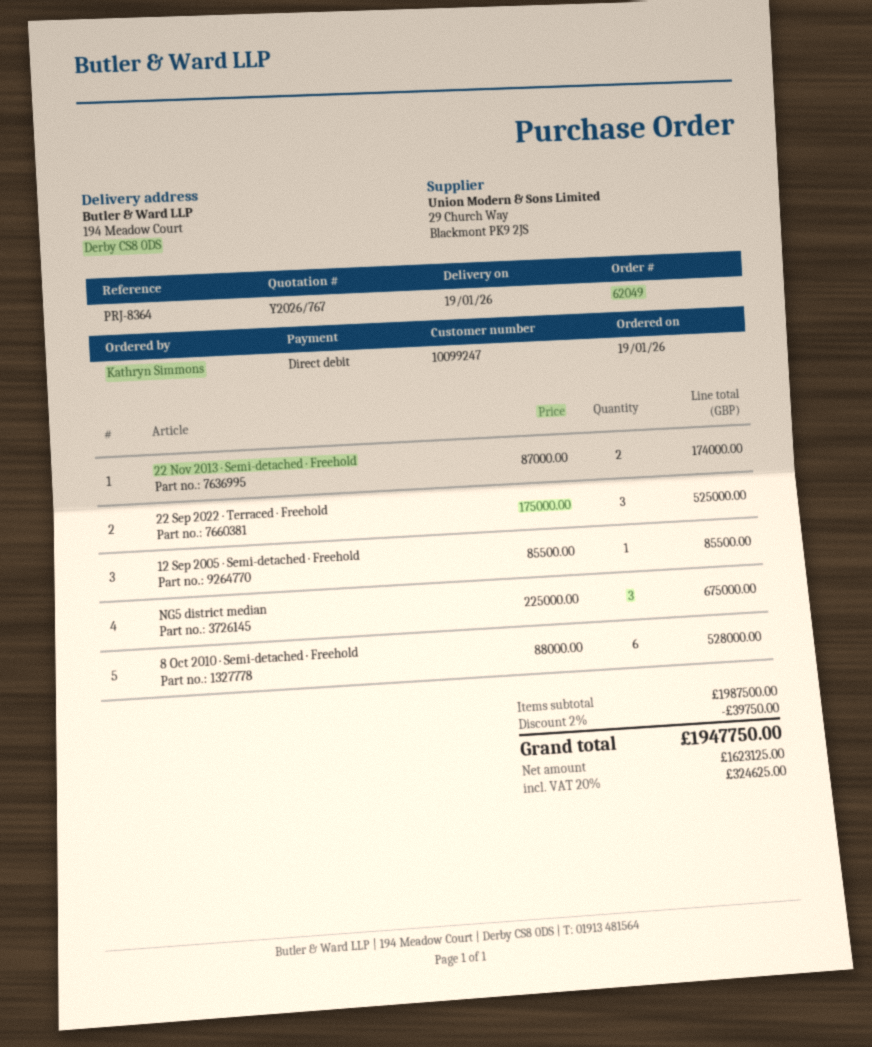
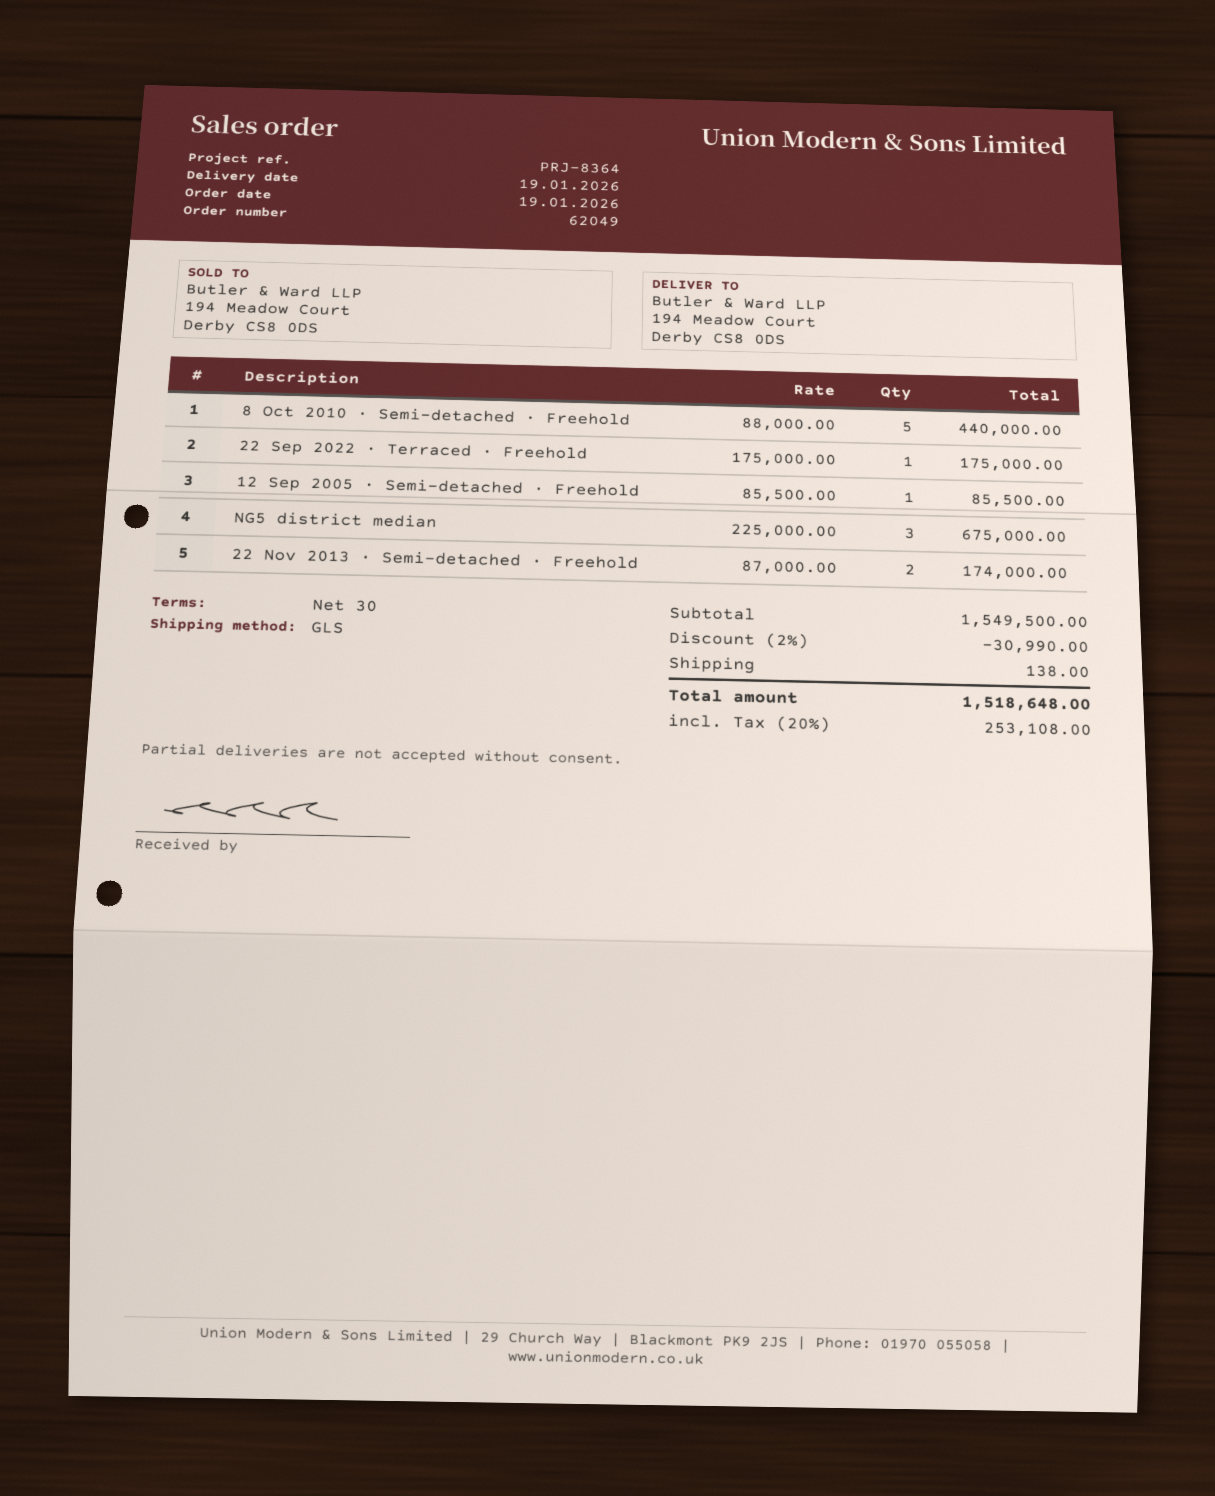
22 Sep 2022 · Terraced · Freehold: 3 x 175000.00 = 525000.00 -> 1 x 175000.00 = 175000.00
8 Oct 2010 · Semi-detached · Freehold: 6 x 88000.00 = 528000.00 -> 5 x 88000.00 = 440000.00
subtotal: 1987500.00 -> 1549500.00
discount: 2% = 39750.00 -> 2% = 30990.00
shipping: none -> 138.00
tax: 20% = 324625.00 -> 20% = 253108.00
total: 1947750.00 -> 1518648.00

